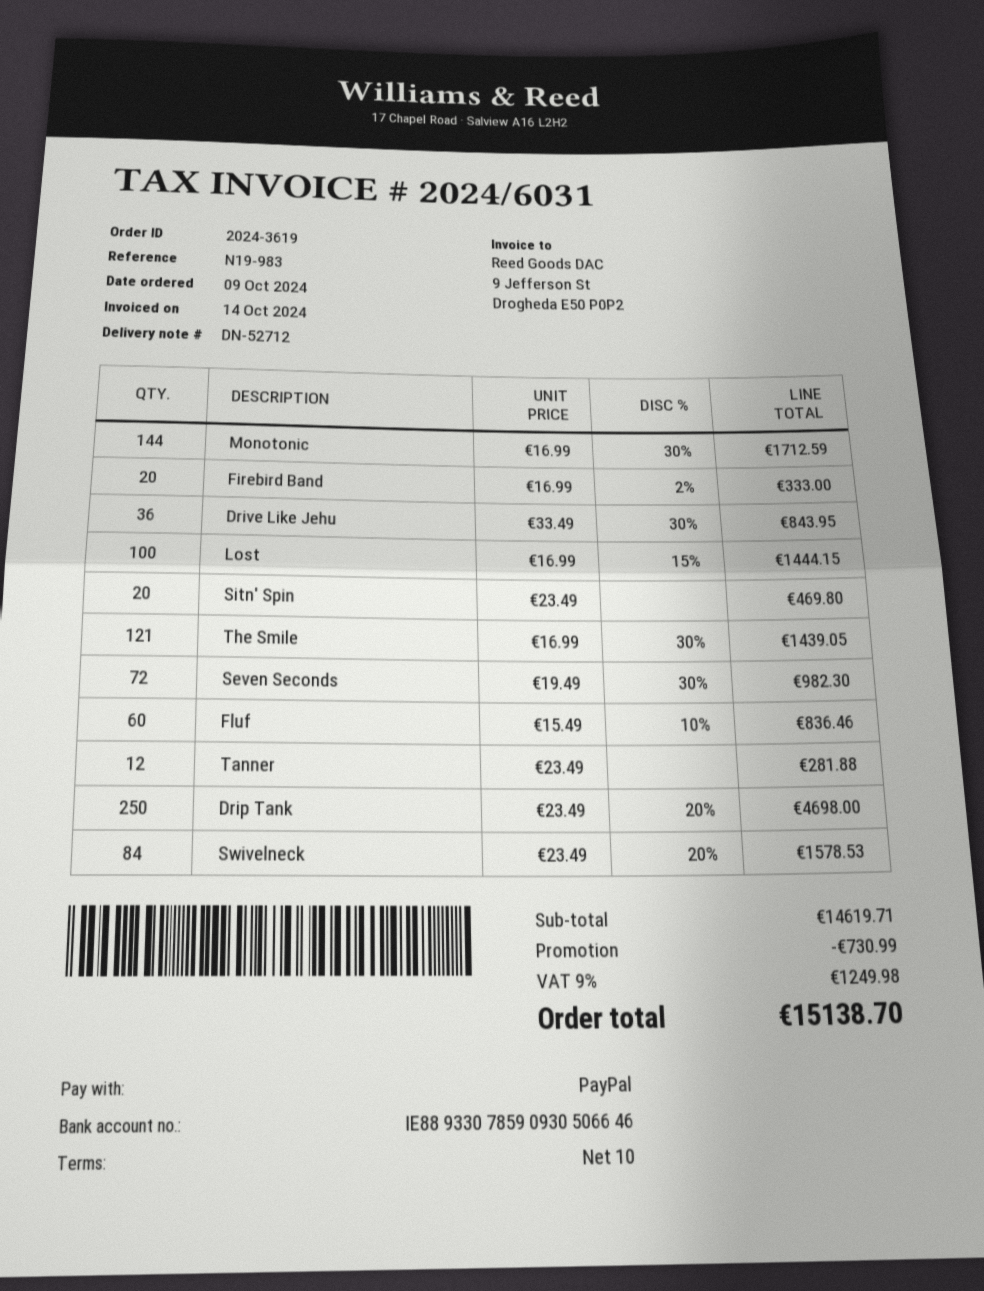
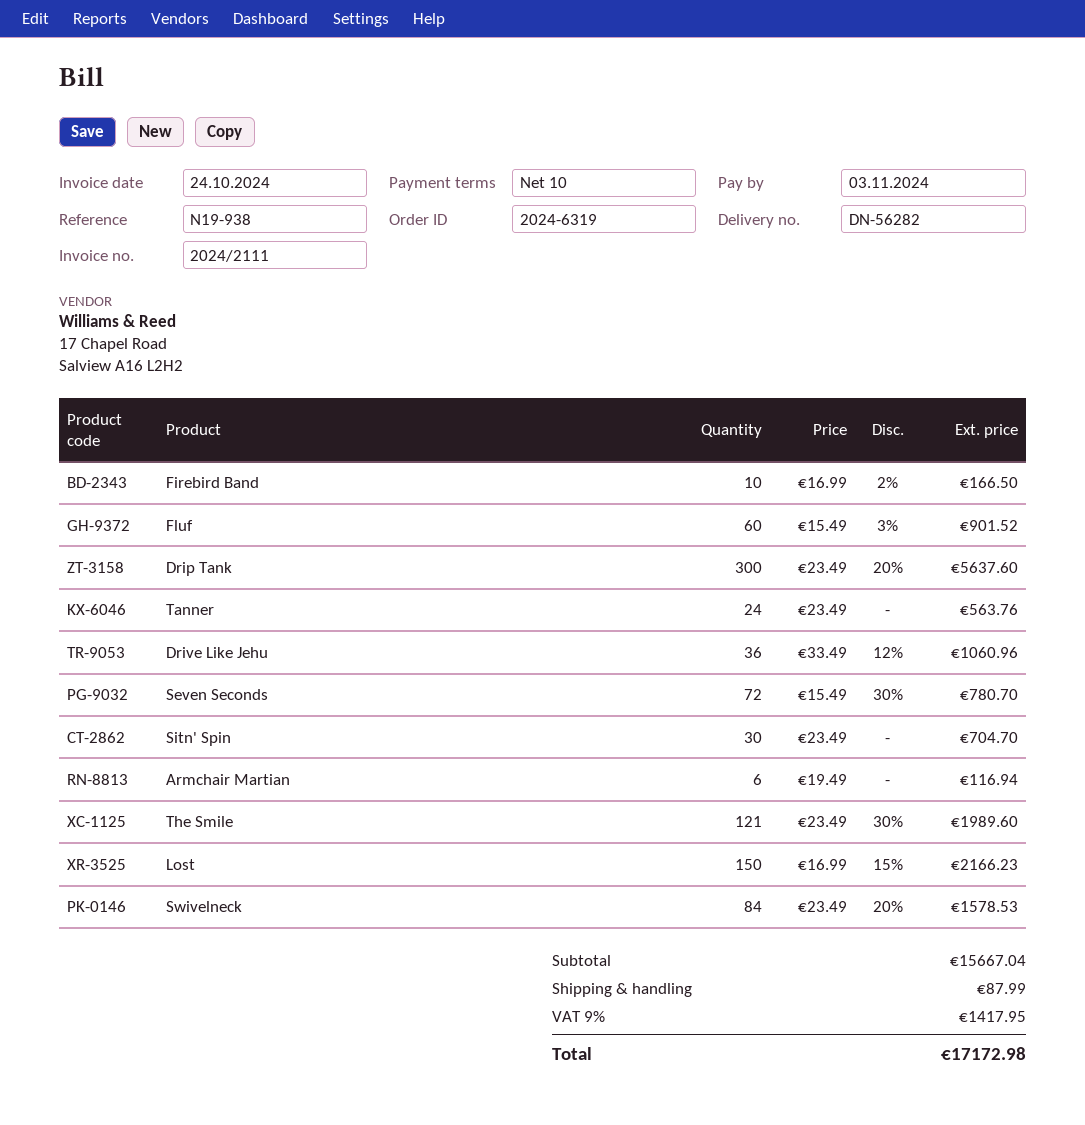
order number: 2024-3619 -> 2024-6319
delivery note number: DN-52712 -> DN-56282
invoice number: 2024/6031 -> 2024/2111
invoice date: 2024-10-14 -> 2024-10-24
reference: N19-983 -> N19-938
Monotonic: 144 x 16.99 - 30% = 1712.59 -> none
Firebird Band: 20 x 16.99 - 2% = 333.00 -> 10 x 16.99 - 2% = 166.50
Drive Like Jehu: 36 x 33.49 - 30% = 843.95 -> 36 x 33.49 - 12% = 1060.96
Lost: 100 x 16.99 - 15% = 1444.15 -> 150 x 16.99 - 15% = 2166.23
Sitn' Spin: 20 x 23.49 = 469.80 -> 30 x 23.49 = 704.70
The Smile: 121 x 16.99 - 30% = 1439.05 -> 121 x 23.49 - 30% = 1989.60
Seven Seconds: 72 x 19.49 - 30% = 982.30 -> 72 x 15.49 - 30% = 780.70
Fluf: 60 x 15.49 - 10% = 836.46 -> 60 x 15.49 - 3% = 901.52
Tanner: 12 x 23.49 = 281.88 -> 24 x 23.49 = 563.76
Drip Tank: 250 x 23.49 - 20% = 4698.00 -> 300 x 23.49 - 20% = 5637.60
Armchair Martian: none -> 6 x 19.49 = 116.94
subtotal: 14619.71 -> 15667.04
discount: 730.99 -> none
shipping: none -> 87.99
tax: 9% = 1249.98 -> 9% = 1417.95
total: 15138.70 -> 17172.98

